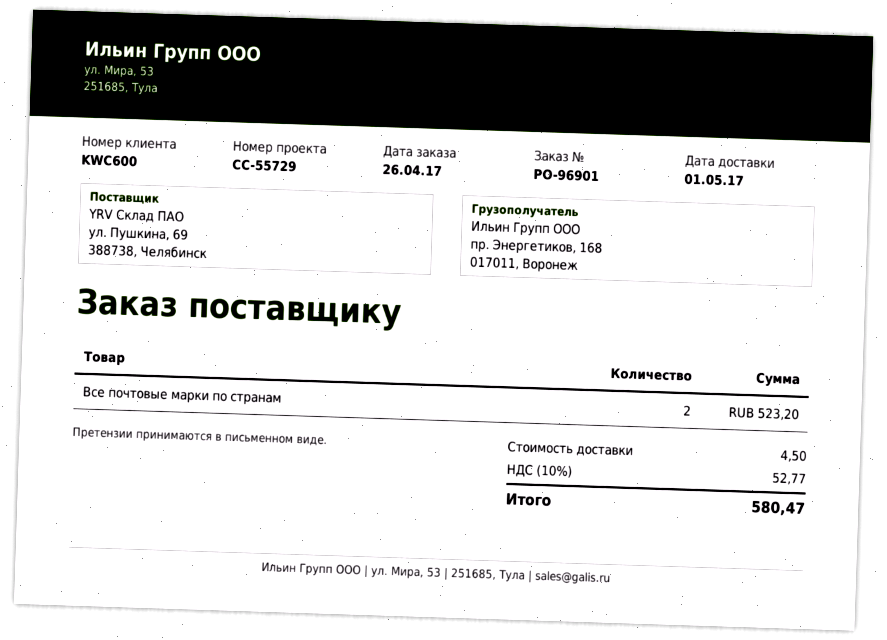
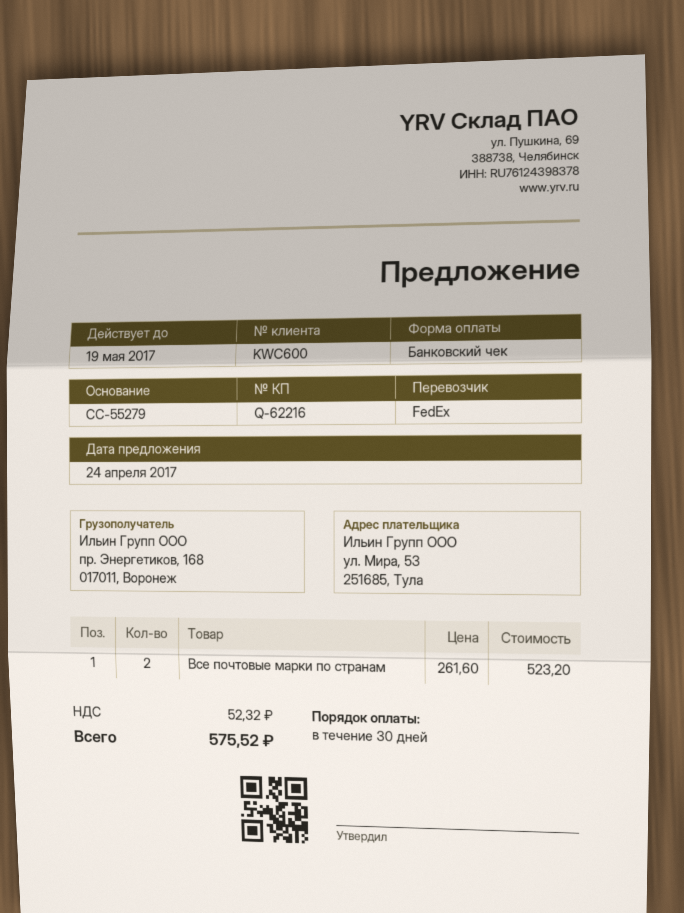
reference: CC-55729 -> CC-55279
shipping: 4.50 -> none
tax: 52.77 -> 52.32
total: 580.47 -> 575.52

